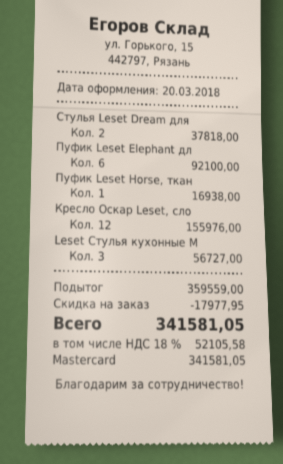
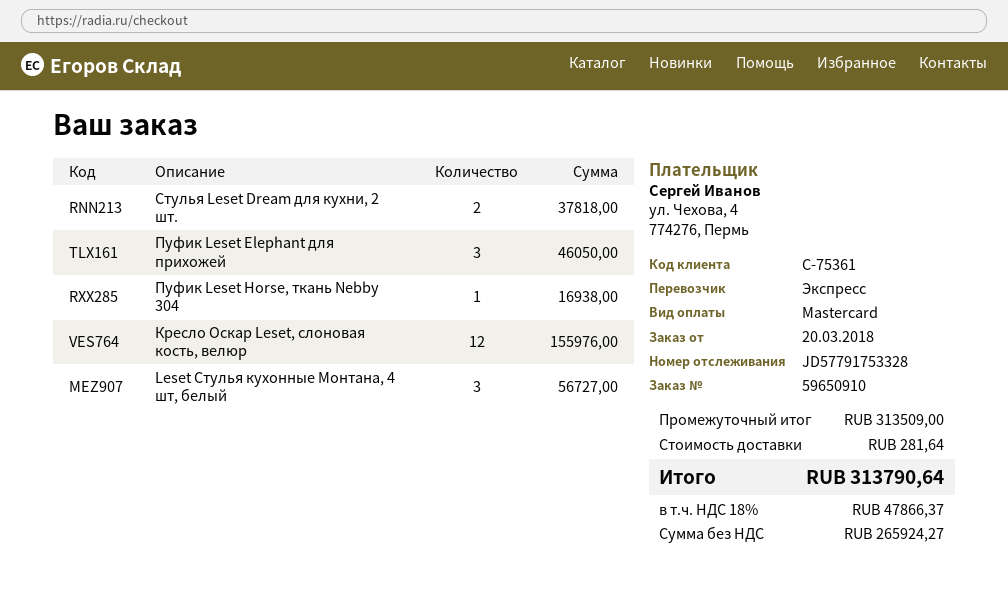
Пуфик Leset Elephant дл: 6 for 92100.00 -> 3 for 46050.00
subtotal: 359559.00 -> 313509.00
discount: 17977.95 -> none
shipping: none -> 281.64
tax: 18% = 52105.58 -> 18% = 47866.37
total: 341581.05 -> 313790.64

